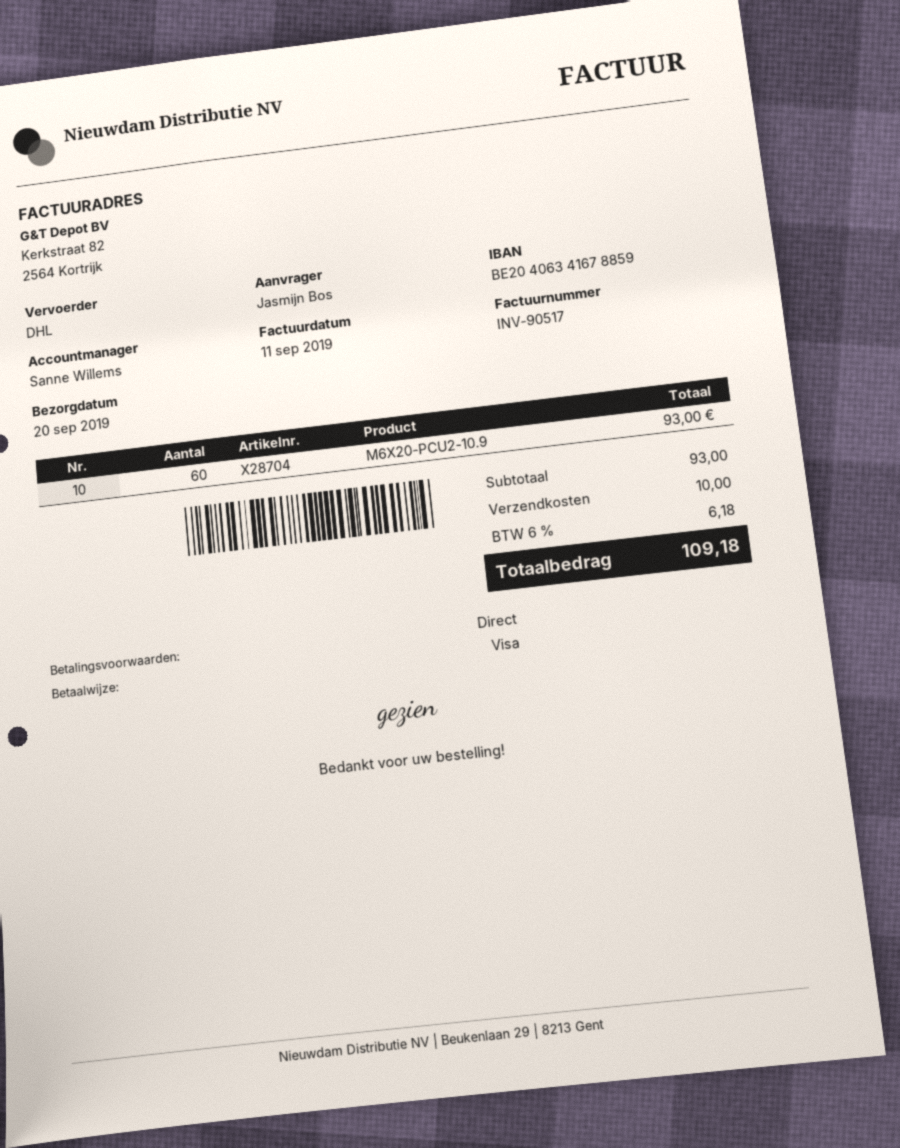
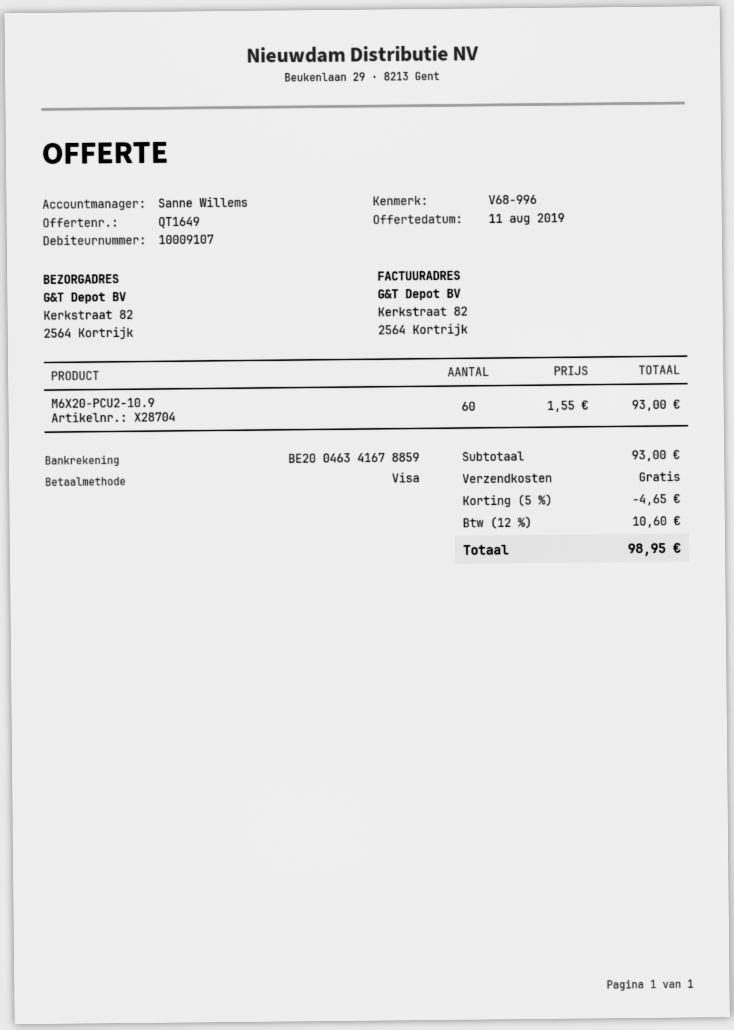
bank account: BE20406341678859 -> BE20046341678859
discount: none -> 5% = 4.65
shipping: 10.00 -> 0.00
tax: 6% = 6.18 -> 12% = 10.60
total: 109.18 -> 98.95

